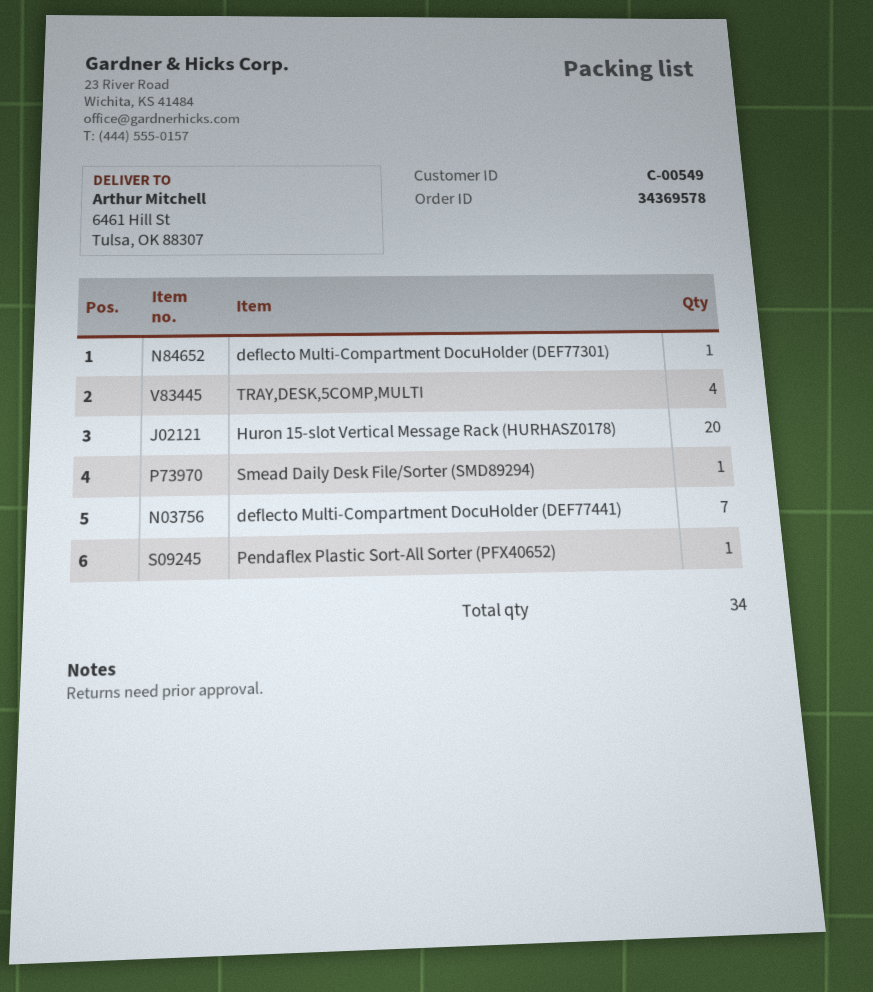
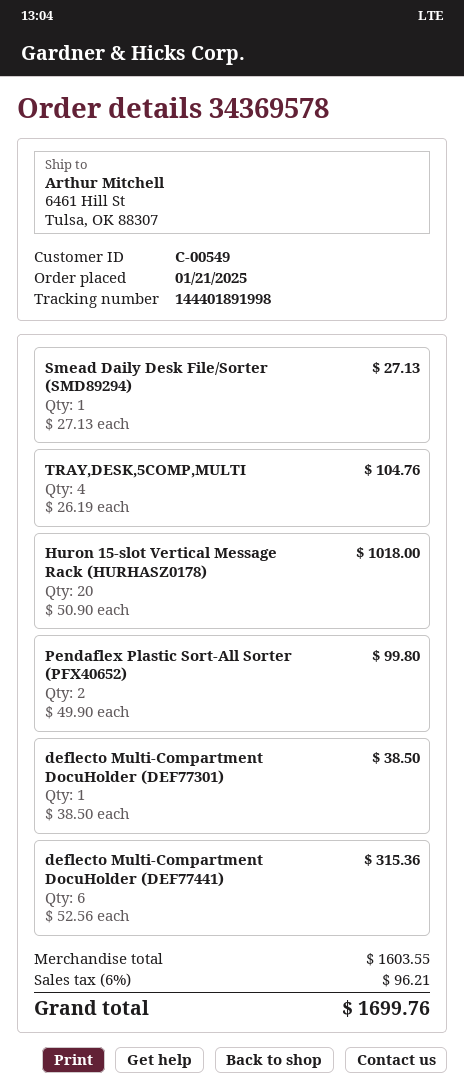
deflecto Multi-Compartment DocuHolder (DEF77441): 7 -> 6
Pendaflex Plastic Sort-All Sorter (PFX40652): 1 -> 2

